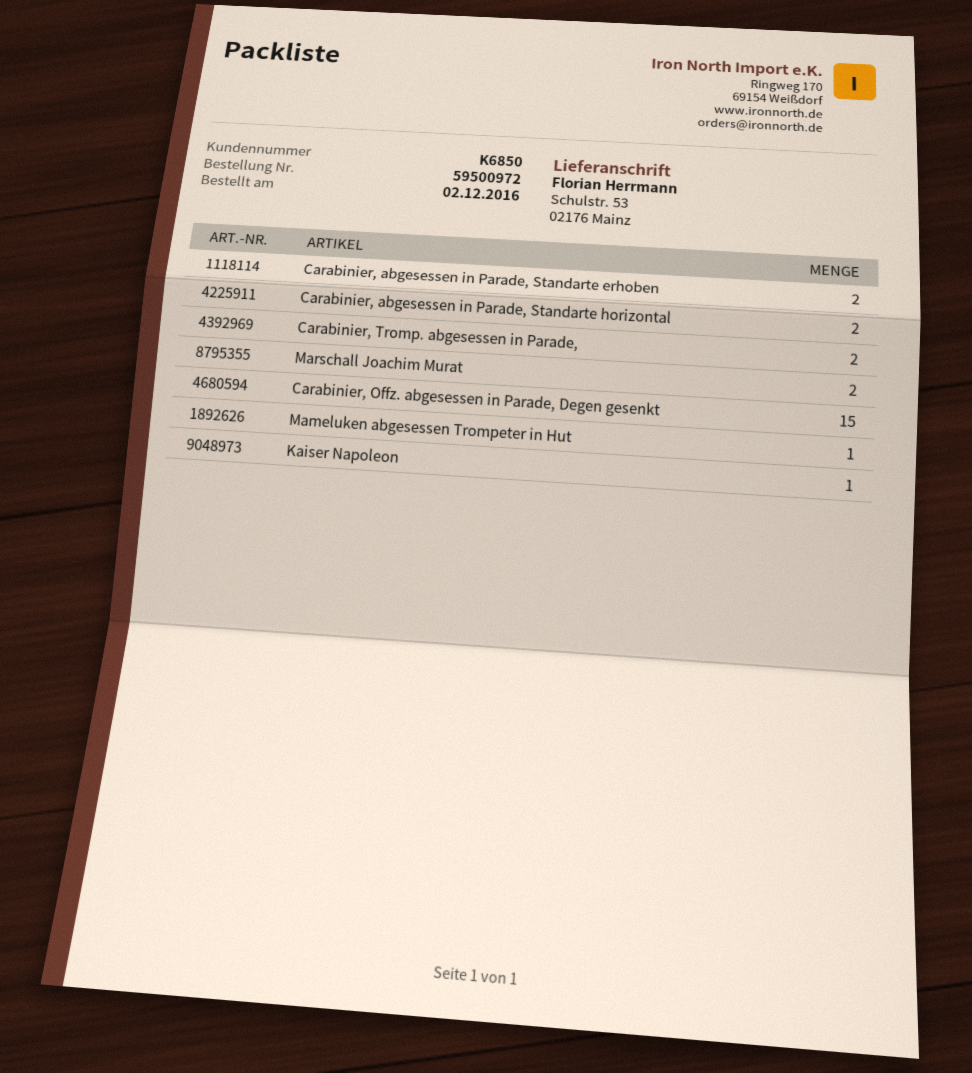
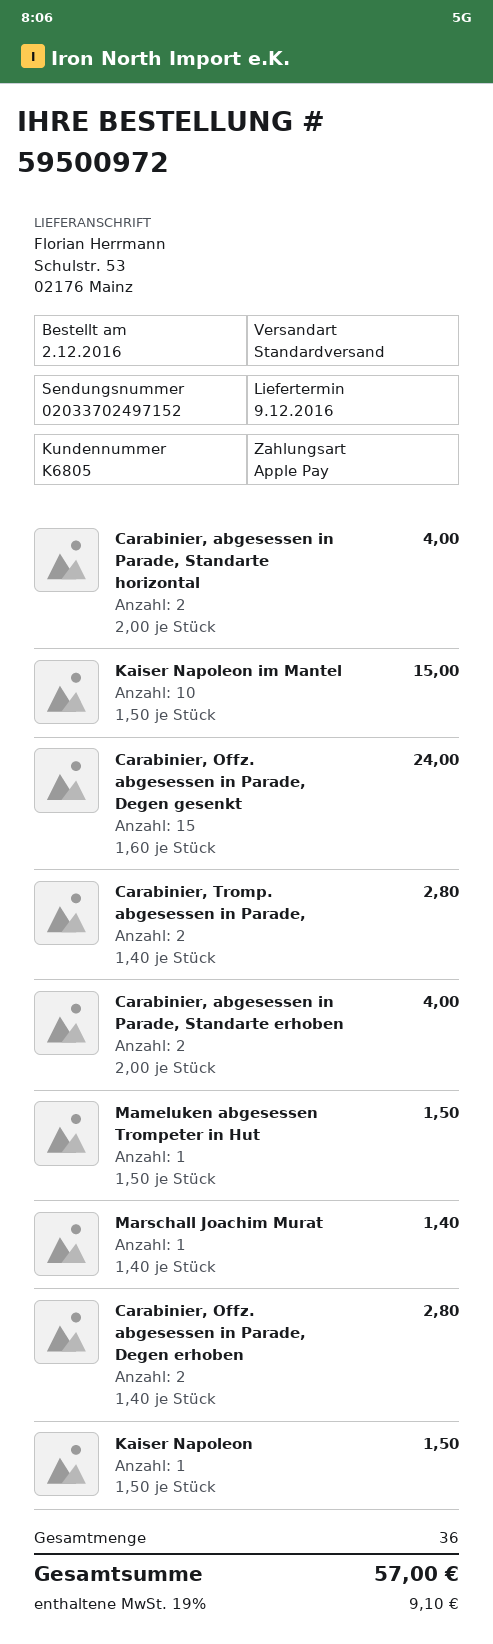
customer number: K6850 -> K6805
Marschall Joachim Murat: 2 -> 1
Kaiser Napoleon im Mantel: none -> 10
Carabinier, Offz. abgesessen in Parade, Degen erhoben: none -> 2

